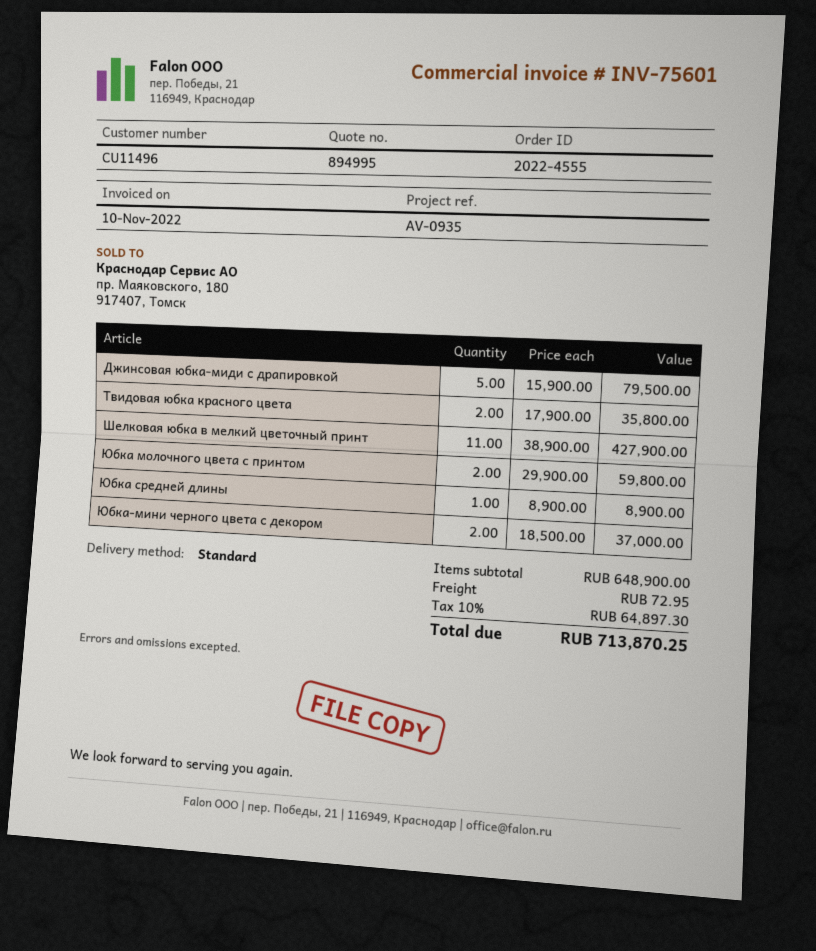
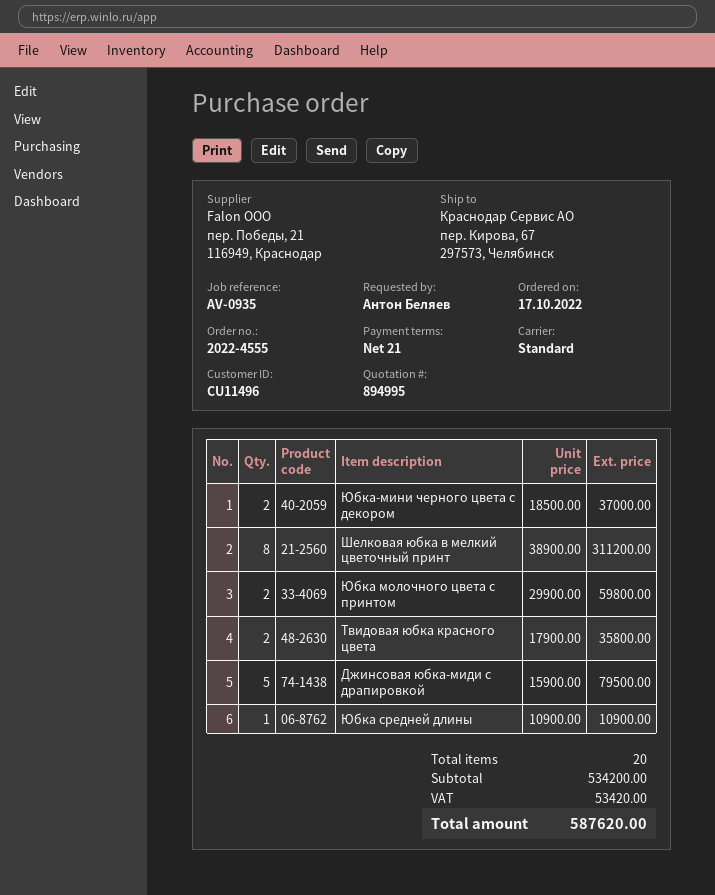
Шелковая юбка в мелкий цветочный принт: 11 x 38900.00 = 427900.00 -> 8 x 38900.00 = 311200.00
Юбка средней длины: 1 x 8900.00 = 8900.00 -> 1 x 10900.00 = 10900.00
subtotal: 648900.00 -> 534200.00
shipping: 72.95 -> none
tax: 64897.30 -> 53420.00
total: 713870.25 -> 587620.00

